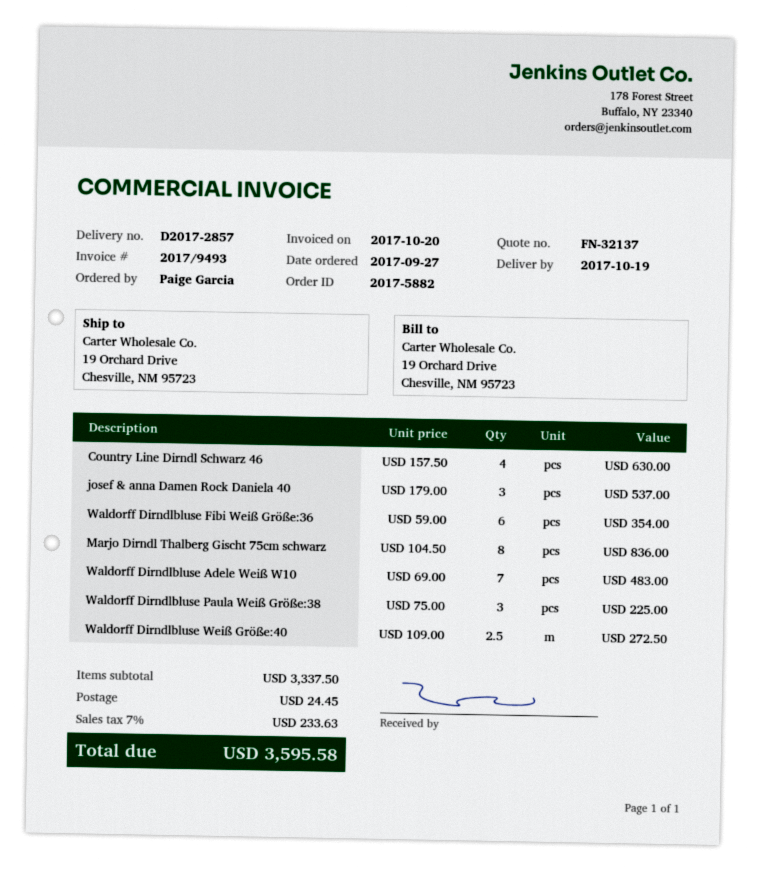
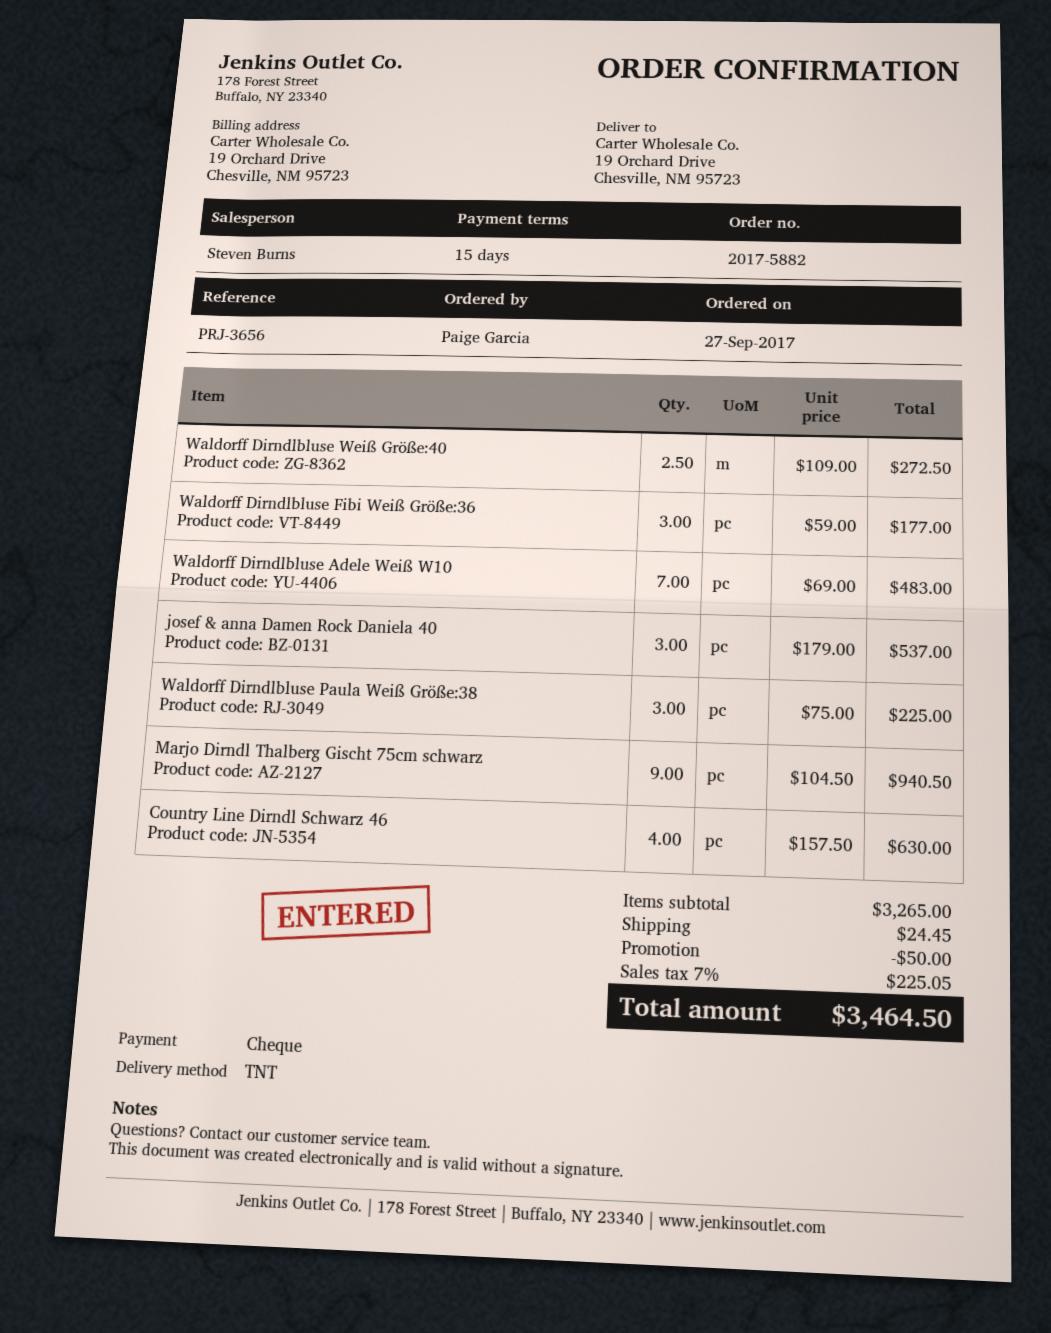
Waldorff Dirndlbluse Fibi Weiß Größe:36: 6 x 59.00 = 354.00 -> 3 x 59.00 = 177.00
Marjo Dirndl Thalberg Gischt 75cm schwarz: 8 x 104.50 = 836.00 -> 9 x 104.50 = 940.50
subtotal: 3337.50 -> 3265.00
discount: none -> 50.00
tax: 7% = 233.63 -> 7% = 225.05
total: 3595.58 -> 3464.50

